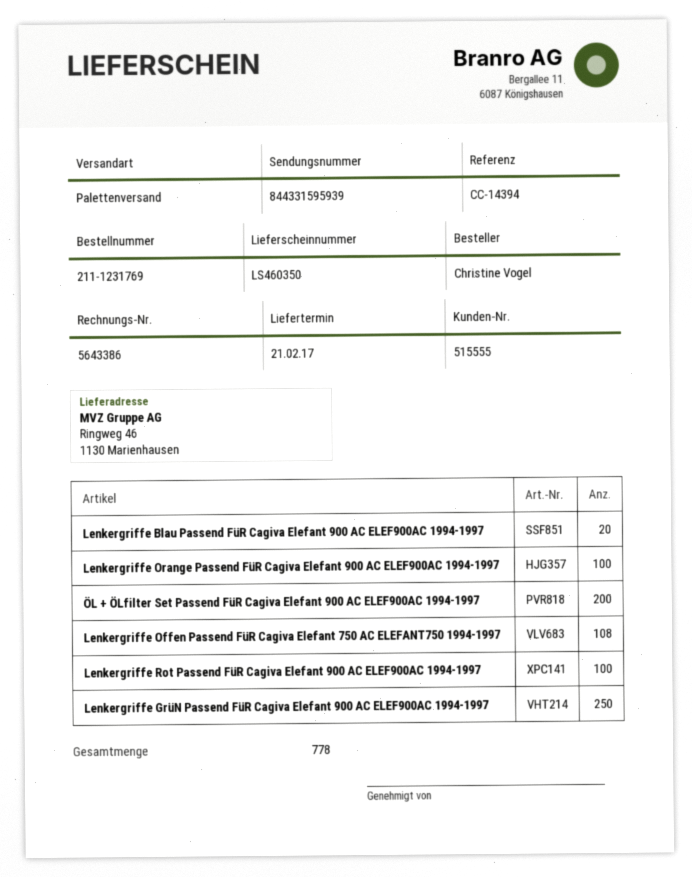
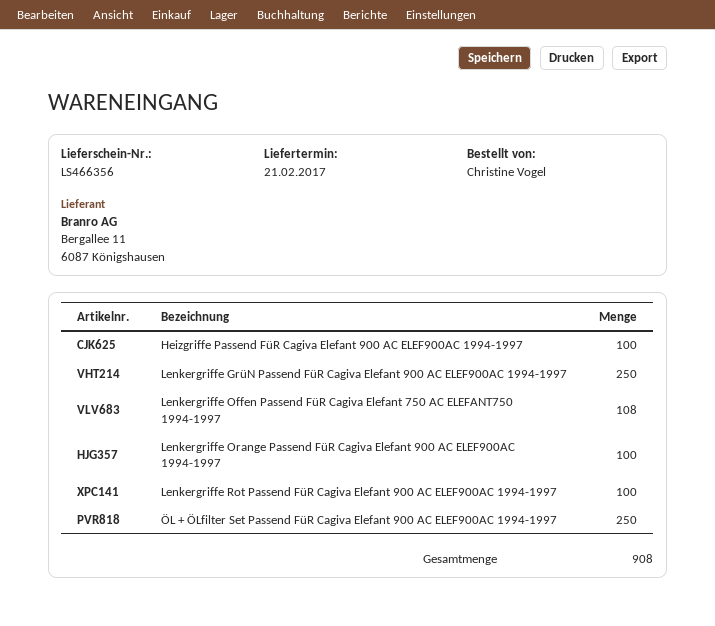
delivery note number: LS460350 -> LS466356
Lenkergriffe Blau Passend FüR Cagiva Elefant 900 AC ELEF900AC 1994-1997: 20 -> none
ÖL + ÖLfilter Set Passend FüR Cagiva Elefant 900 AC ELEF900AC 1994-1997: 200 -> 250
Heizgriffe Passend FüR Cagiva Elefant 900 AC ELEF900AC 1994-1997: none -> 100
total quantity: 778 -> 908

